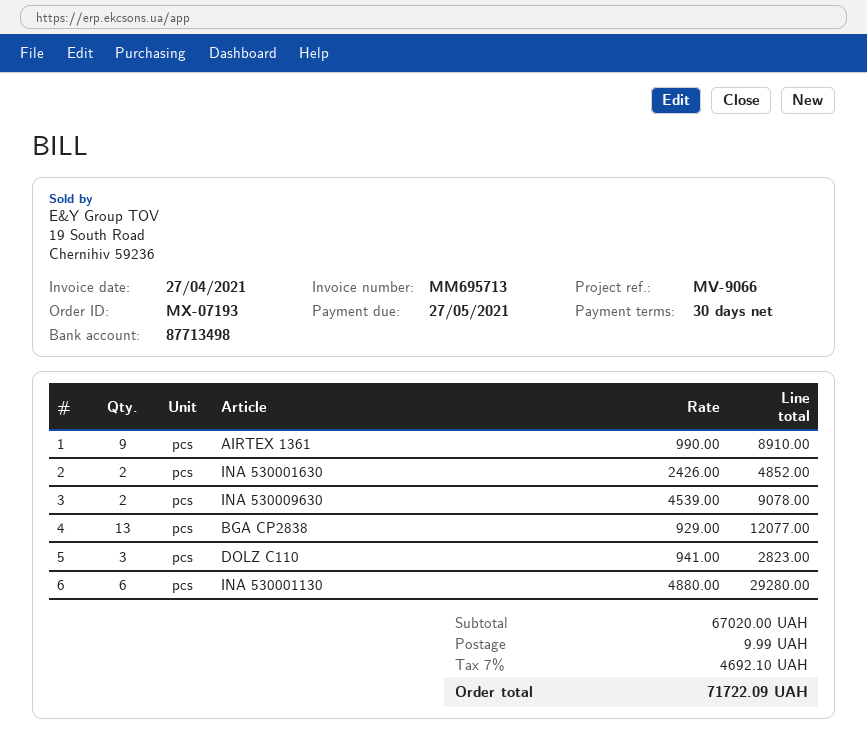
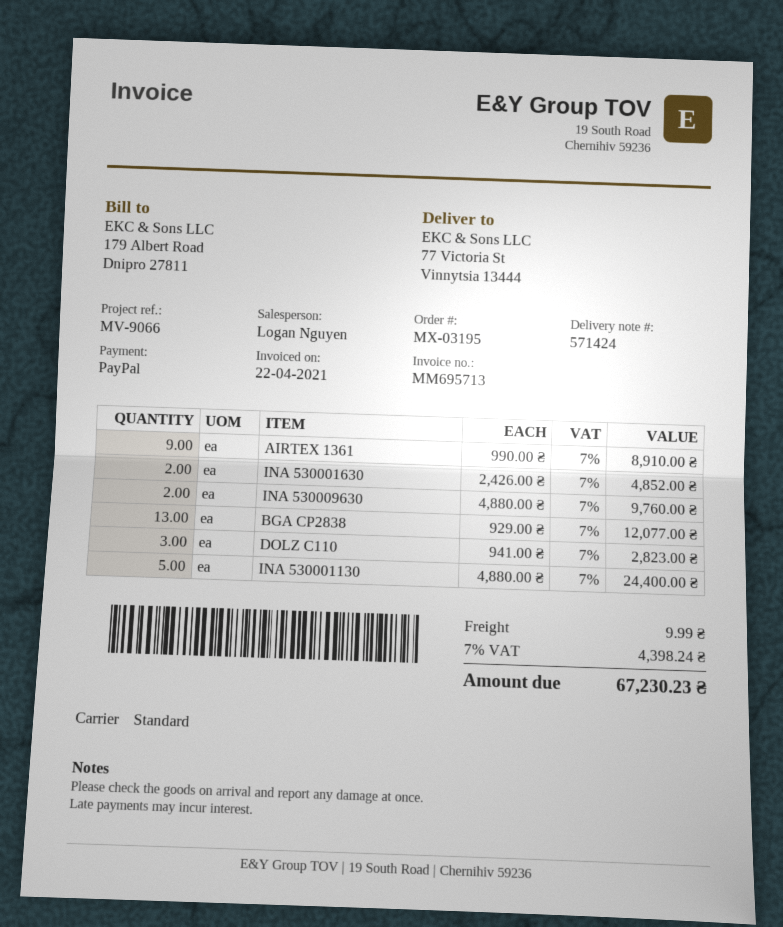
order number: MX-07193 -> MX-03195
invoice date: 2021-04-27 -> 2021-04-22
INA 530009630: 2 x 4539.00 = 9078.00 -> 2 x 4880.00 = 9760.00
INA 530001130: 6 x 4880.00 = 29280.00 -> 5 x 4880.00 = 24400.00
tax: 7% = 4692.10 -> 7% = 4398.24
total: 71722.09 -> 67230.23

